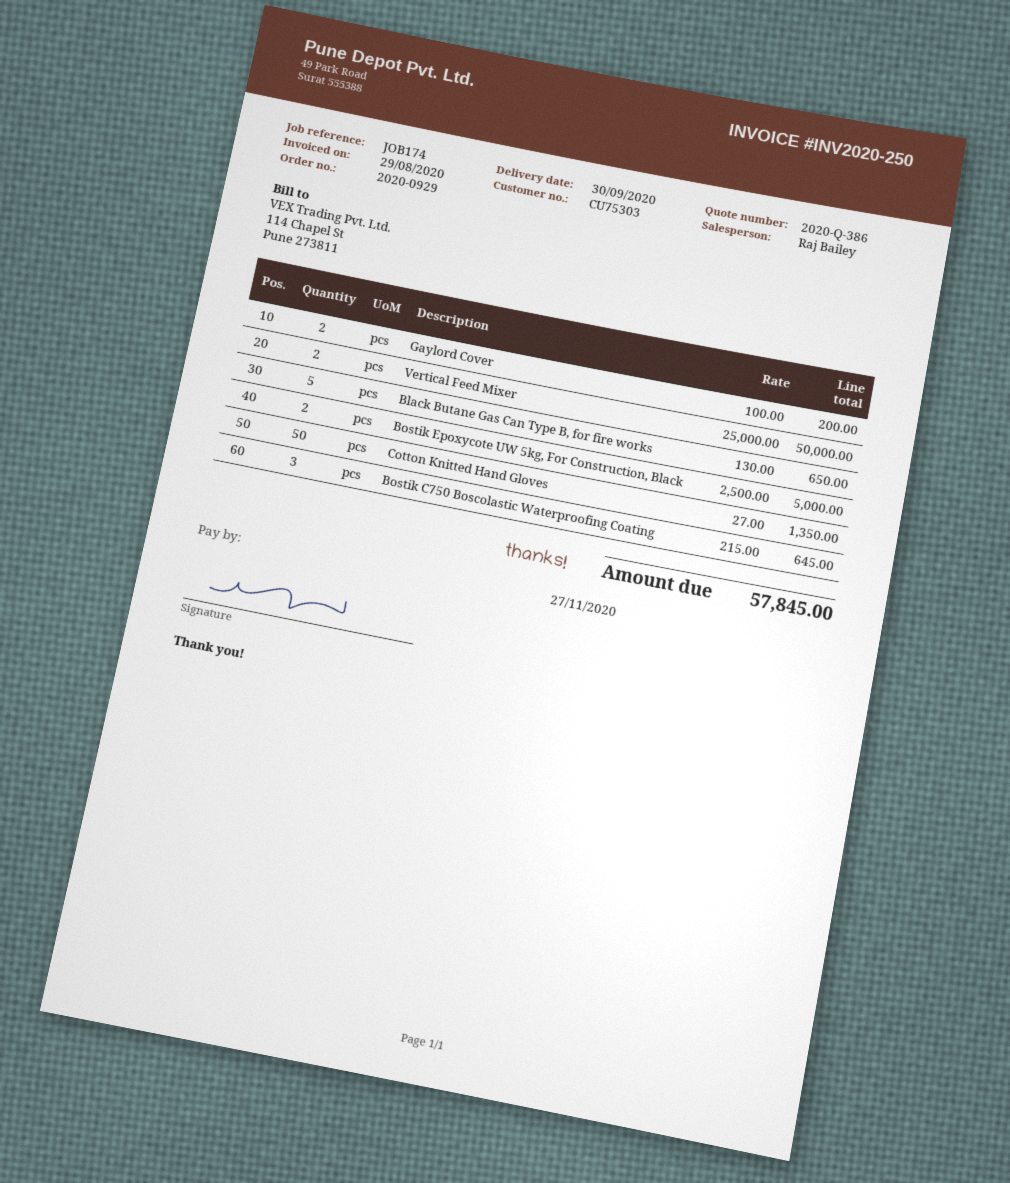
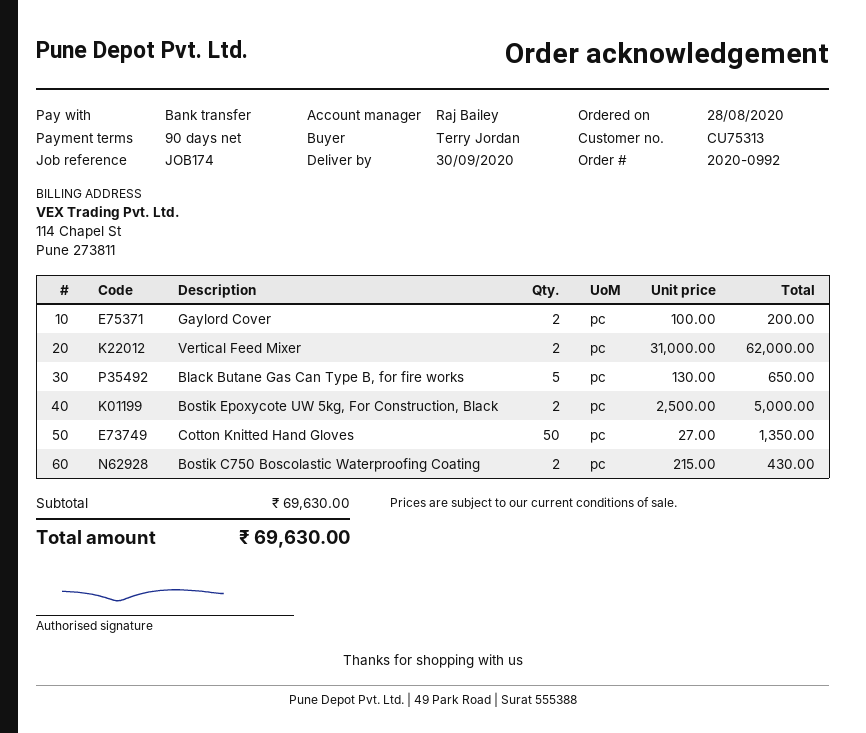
order number: 2020-0929 -> 2020-0992
customer number: CU75303 -> CU75313
Vertical Feed Mixer: 2 x 25000.00 = 50000.00 -> 2 x 31000.00 = 62000.00
Bostik C750 Boscolastic Waterproofing Coating: 3 x 215.00 = 645.00 -> 2 x 215.00 = 430.00
total: 57845.00 -> 69630.00

